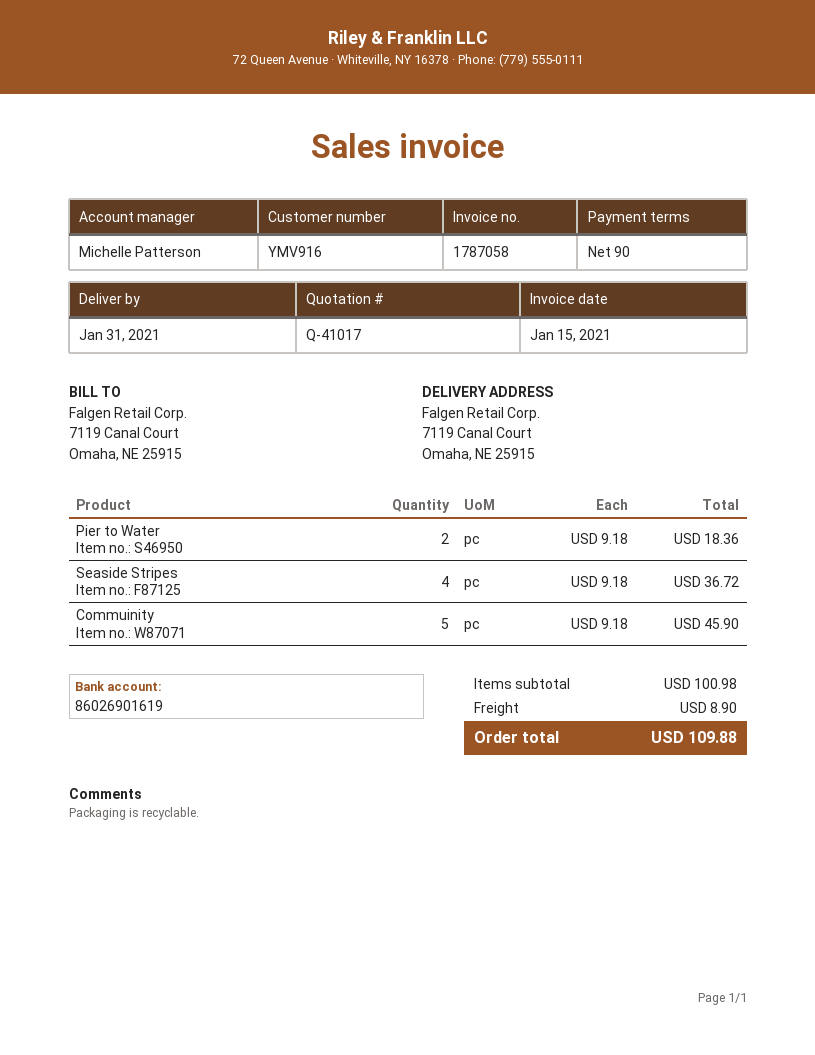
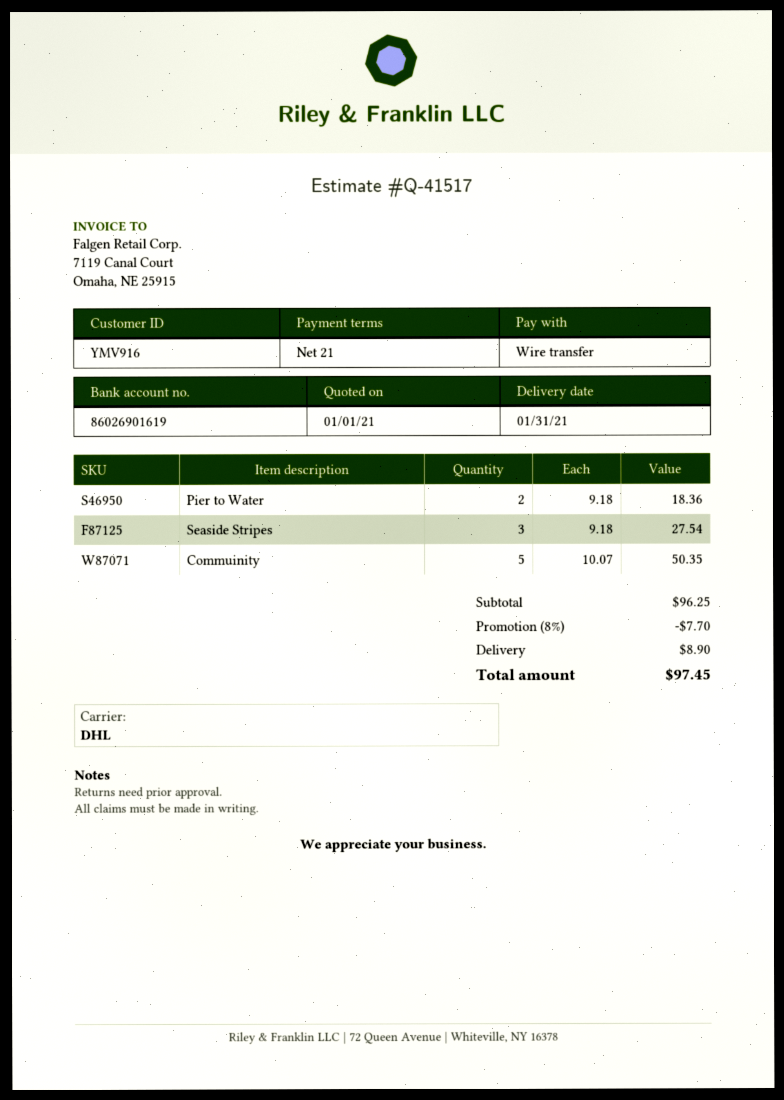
quote number: Q-41017 -> Q-41517
payment terms: 90 days -> 21 days
Seaside Stripes: 4 x 9.18 = 36.72 -> 3 x 9.18 = 27.54
Commuinity: 5 x 9.18 = 45.90 -> 5 x 10.07 = 50.35
subtotal: 100.98 -> 96.25
discount: none -> 8% = 7.70
total: 109.88 -> 97.45

